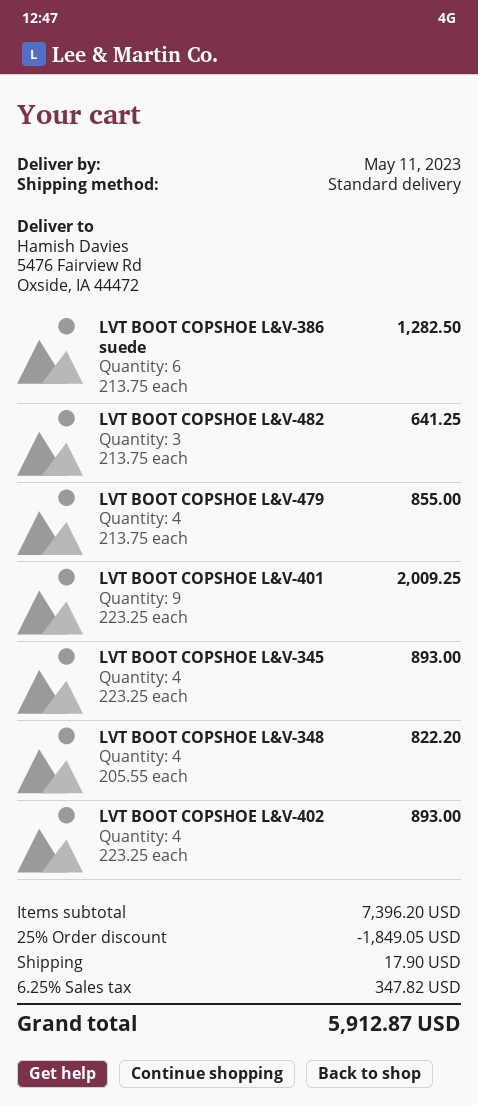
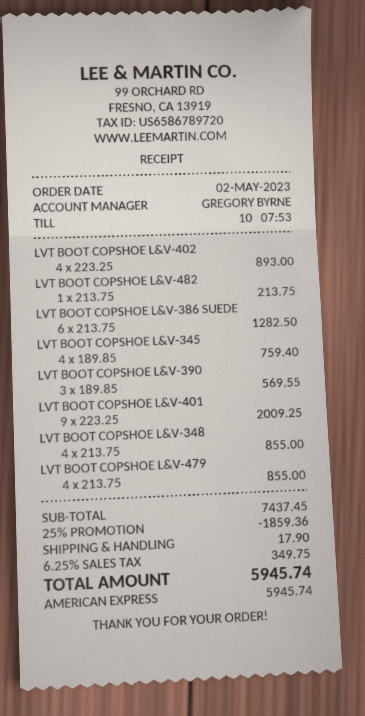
LVT BOOT COPSHOE L&V-482: 3 x 213.75 = 641.25 -> 1 x 213.75 = 213.75
LVT BOOT COPSHOE L&V-345: 4 x 223.25 = 893.00 -> 4 x 189.85 = 759.40
LVT BOOT COPSHOE L&V-348: 4 x 205.55 = 822.20 -> 4 x 213.75 = 855.00
LVT BOOT COPSHOE L&V-390: none -> 3 x 189.85 = 569.55
subtotal: 7396.20 -> 7437.45
discount: 25% = 1849.05 -> 25% = 1859.36
tax: 6.25% = 347.82 -> 6.25% = 349.75
total: 5912.87 -> 5945.74

